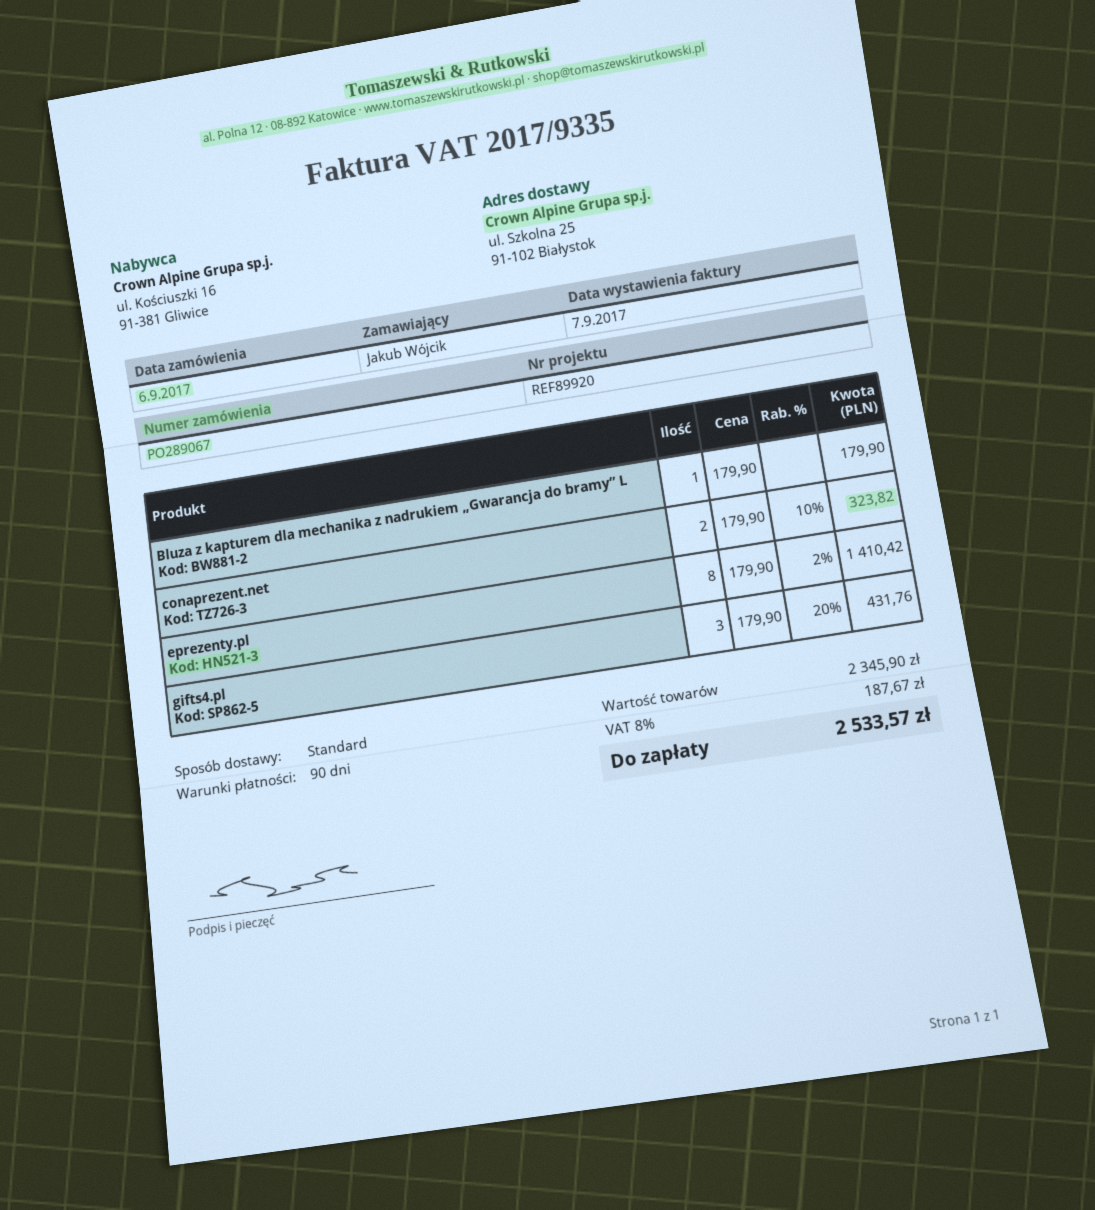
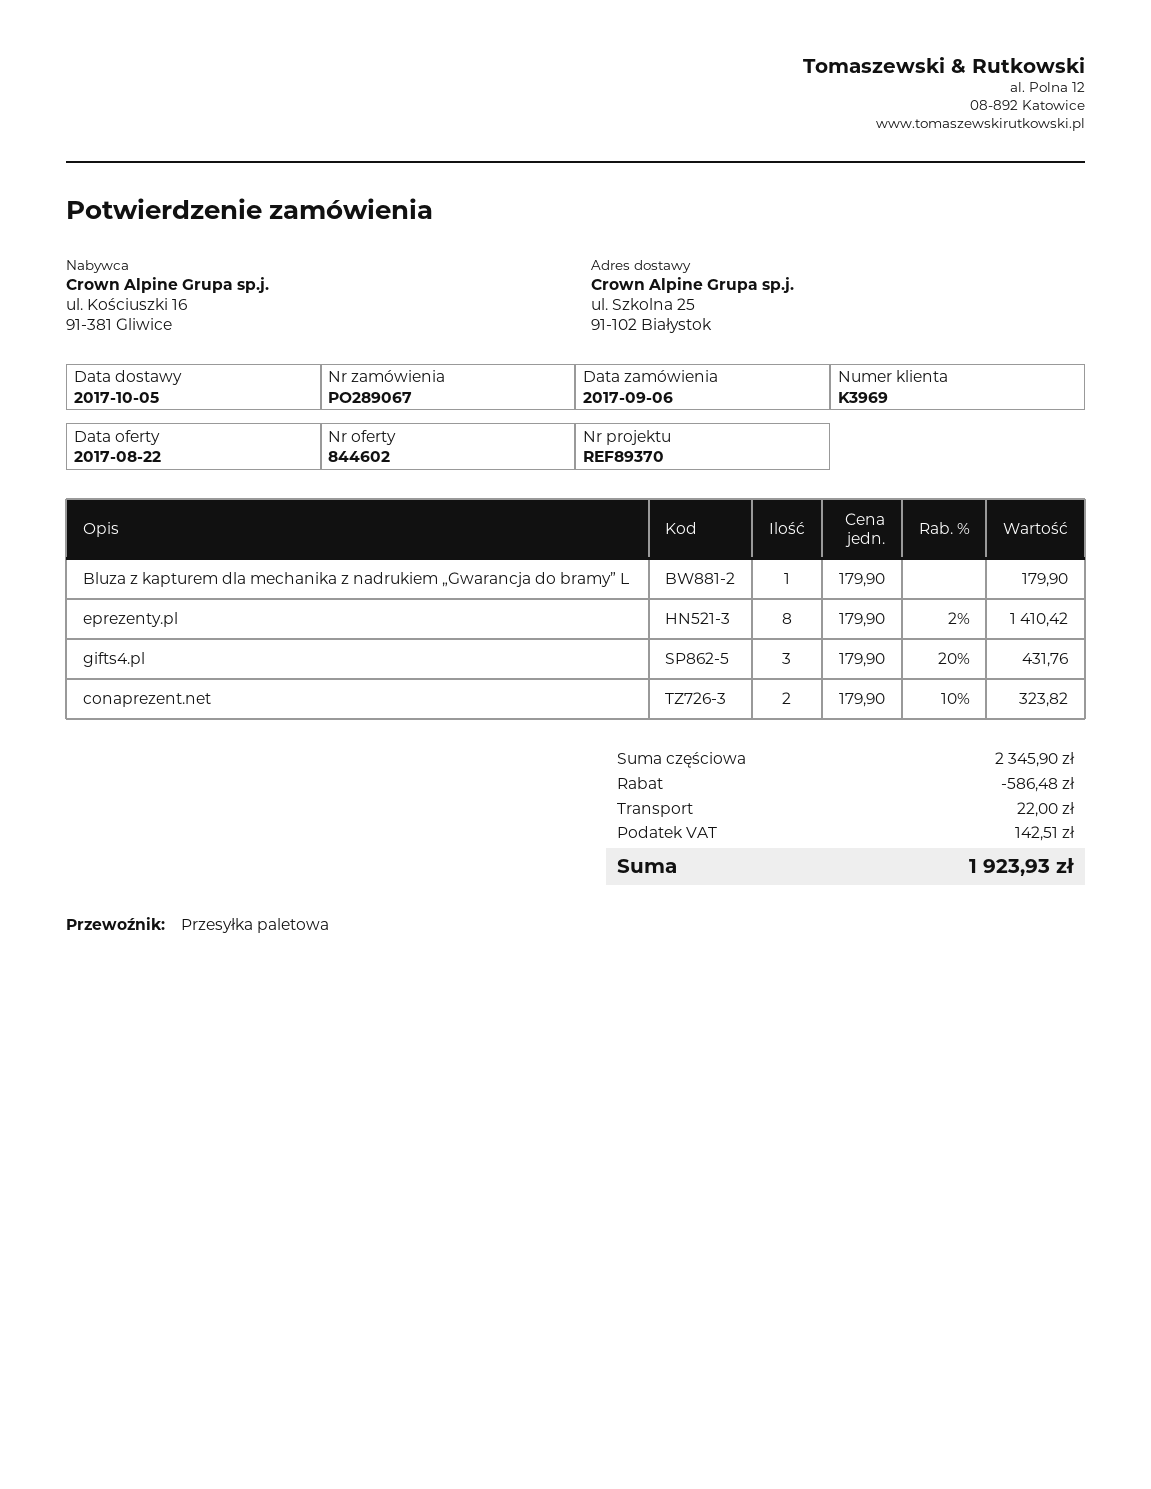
reference: REF89920 -> REF89370
shipping method: standard -> pallet freight
discount: none -> 586.48
shipping: none -> 22.00
tax: 187.67 -> 142.51
total: 2533.57 -> 1923.93

